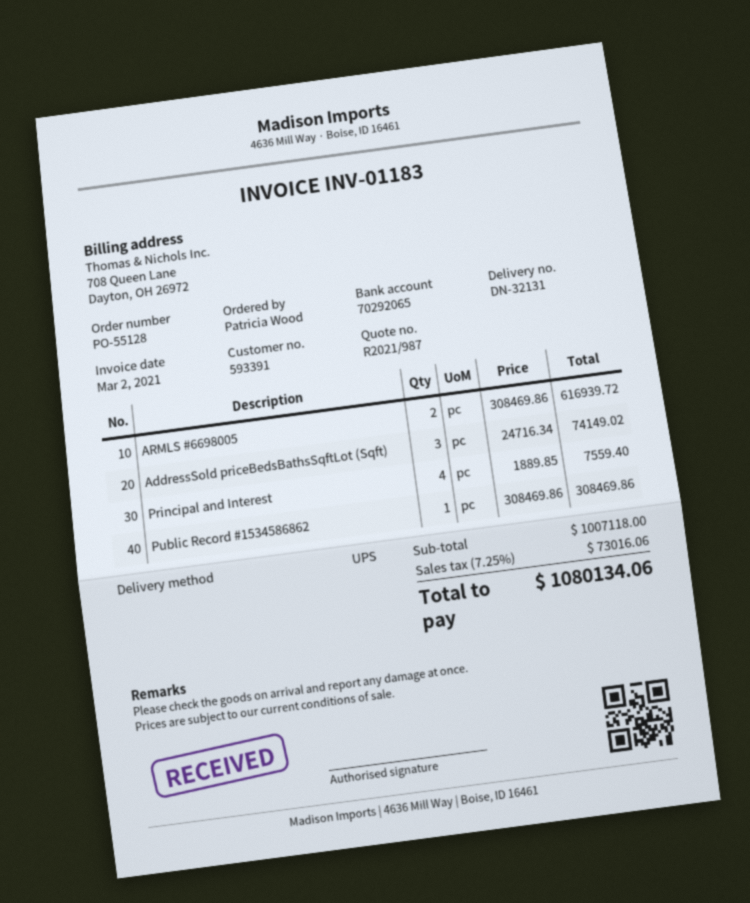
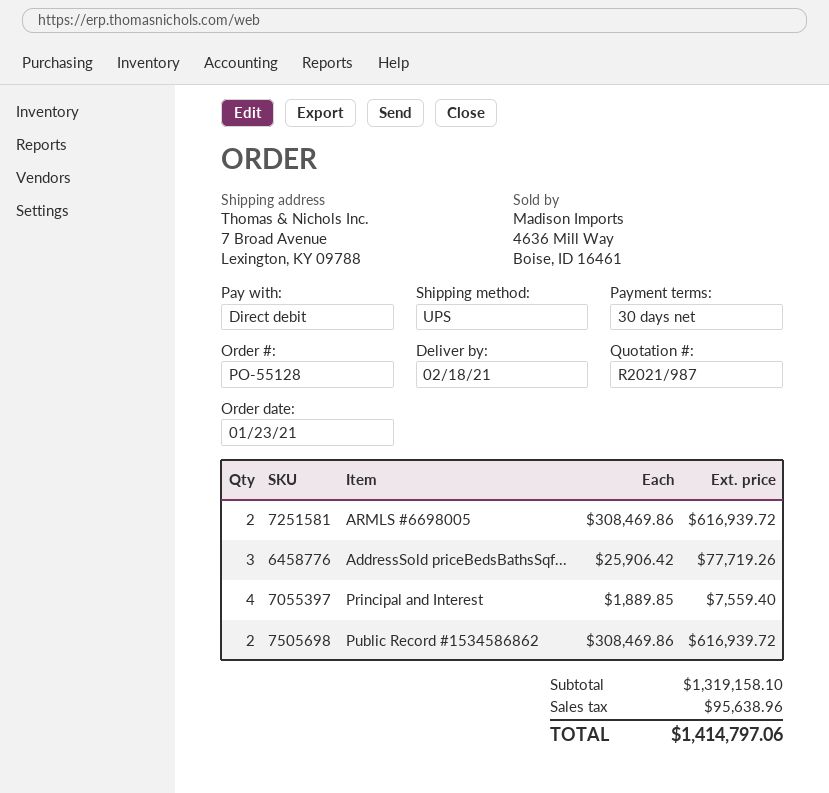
AddressSold priceBedsBathsSqftLot (Sqft): 3 x 24716.34 = 74149.02 -> 3 x 25906.42 = 77719.26
Public Record #1534586862: 1 x 308469.86 = 308469.86 -> 2 x 308469.86 = 616939.72
subtotal: 1007118.00 -> 1319158.10
tax: 73016.06 -> 95638.96
total: 1080134.06 -> 1414797.06

